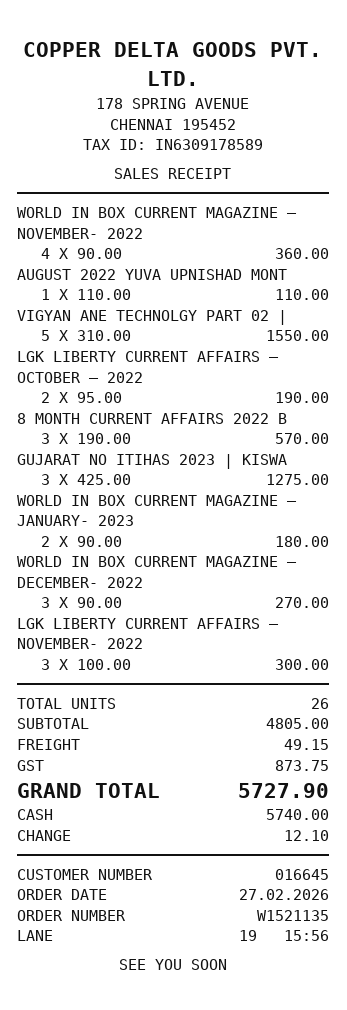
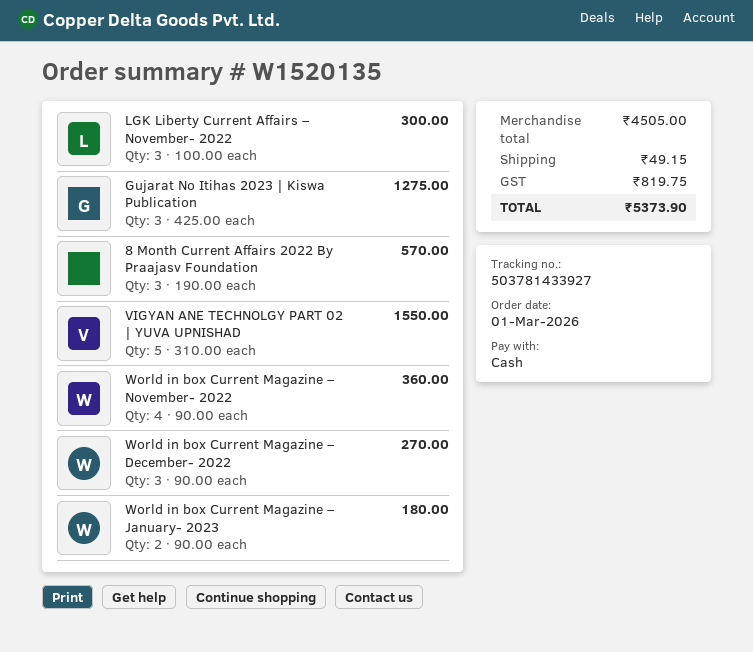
order number: W1521135 -> W1520135
order date: 2026-02-27 -> 2026-03-01
AUGUST 2022 YUVA UPNISHAD MONT: 1 x 110.00 = 110.00 -> none
LGK LIBERTY CURRENT AFFAIRS – OCTOBER – 2022: 2 x 95.00 = 190.00 -> none
subtotal: 4805.00 -> 4505.00
tax: 873.75 -> 819.75
total: 5727.90 -> 5373.90

